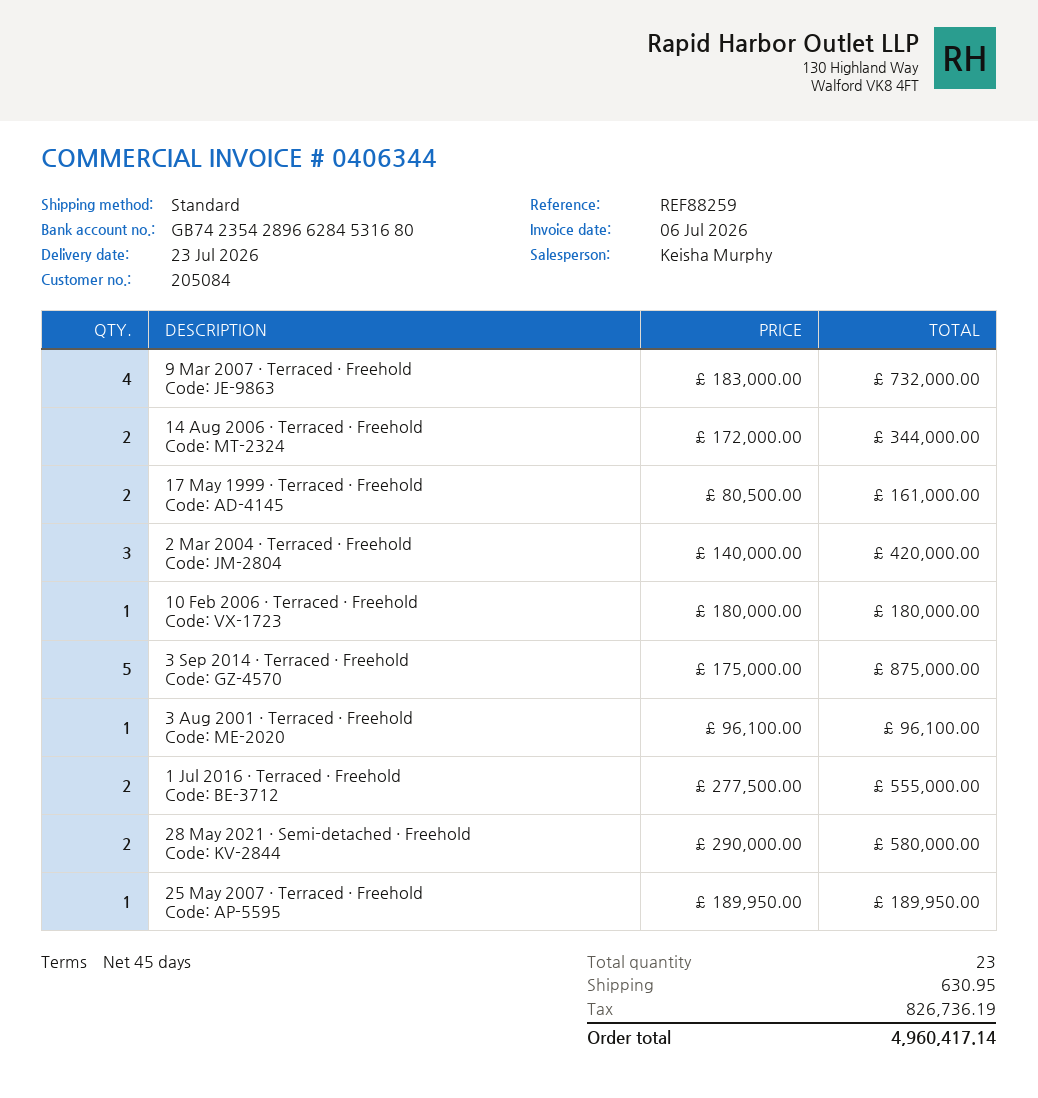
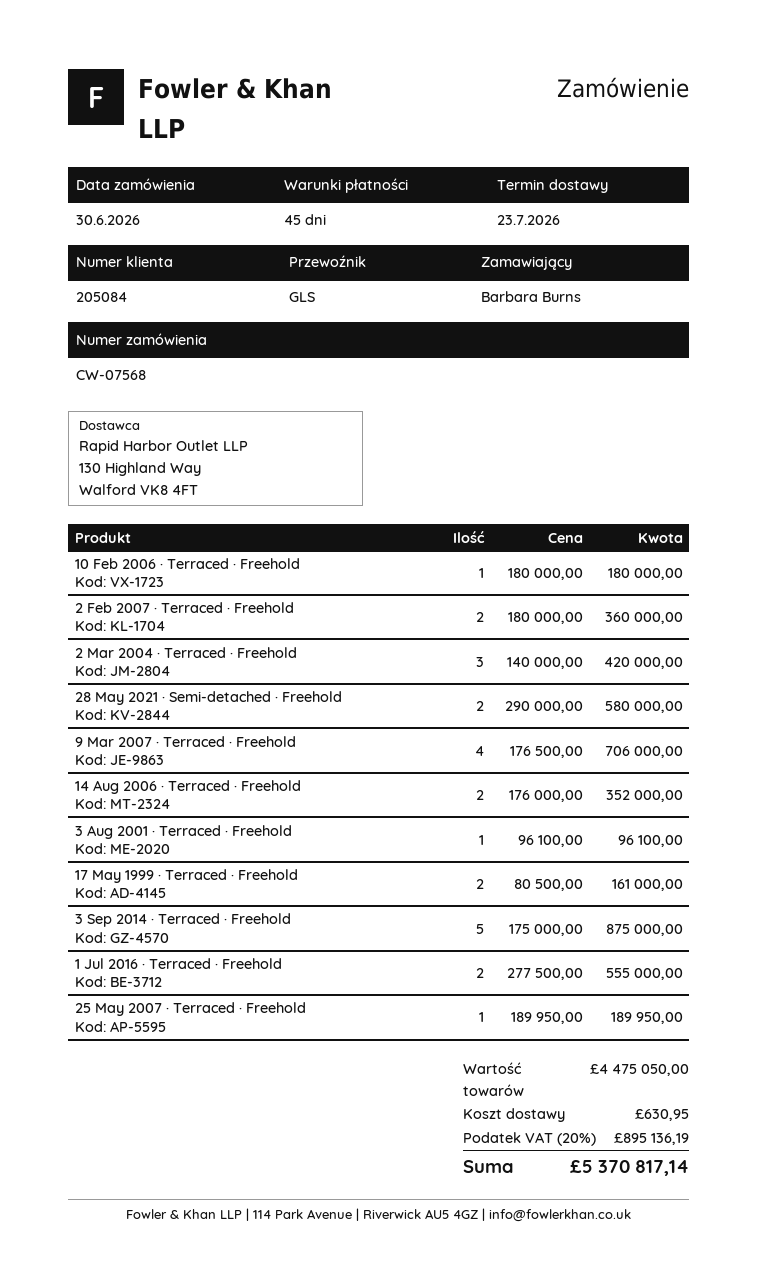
shipping method: standard -> GLS
9 Mar 2007 · Terraced · Freehold: 4 x 183000.00 = 732000.00 -> 4 x 176500.00 = 706000.00
14 Aug 2006 · Terraced · Freehold: 2 x 172000.00 = 344000.00 -> 2 x 176000.00 = 352000.00
2 Feb 2007 · Terraced · Freehold: none -> 2 x 180000.00 = 360000.00
tax: 826736.19 -> 895136.19
total: 4960417.14 -> 5370817.14

